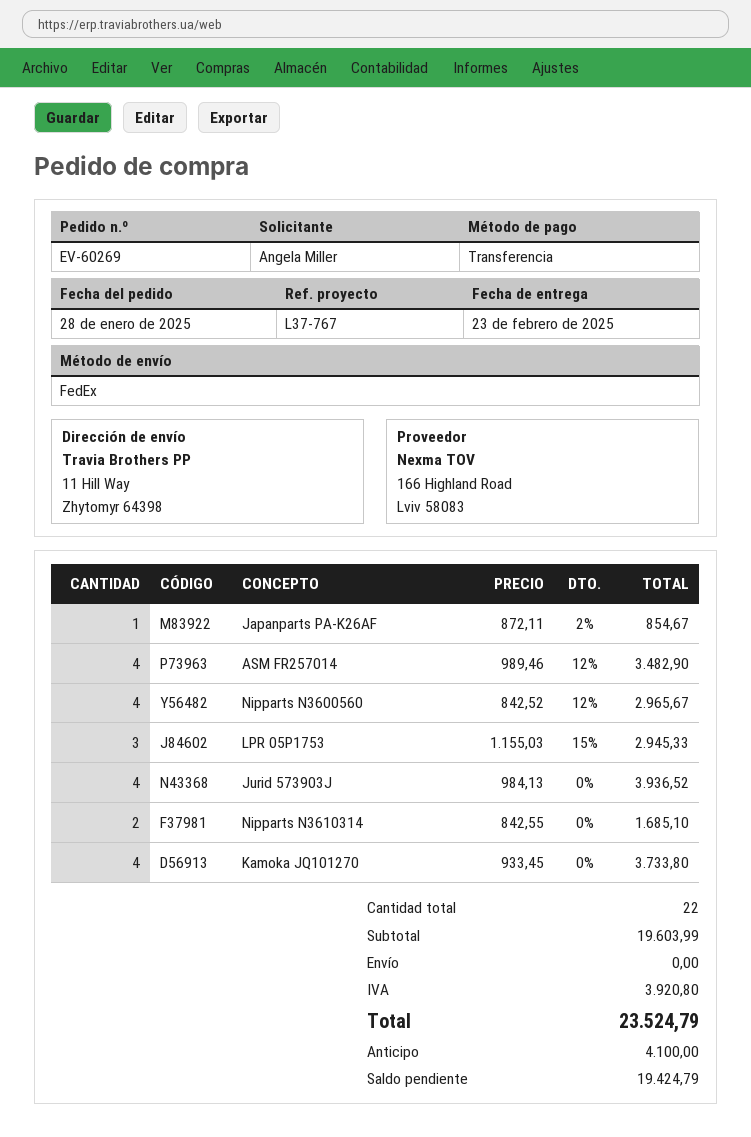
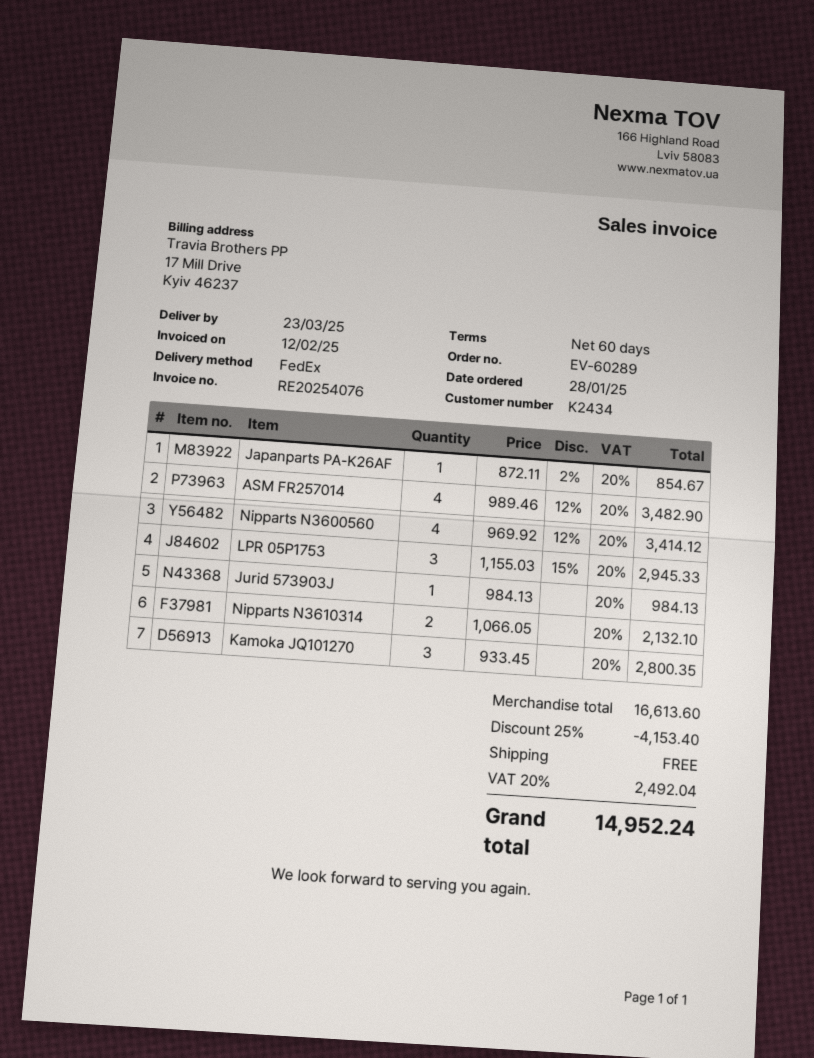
order number: EV-60269 -> EV-60289
delivery date: 2025-02-23 -> 2025-03-23
Nipparts N3600560: 4 x 842.52 - 12% = 2965.67 -> 4 x 969.92 - 12% = 3414.12
Jurid 573903J: 4 x 984.13 = 3936.52 -> 1 x 984.13 = 984.13
Nipparts N3610314: 2 x 842.55 = 1685.10 -> 2 x 1066.05 = 2132.10
Kamoka JQ101270: 4 x 933.45 = 3733.80 -> 3 x 933.45 = 2800.35
subtotal: 19603.99 -> 16613.60
discount: none -> 25% = 4153.40
tax: 3920.80 -> 2492.04
total: 23524.79 -> 14952.24

